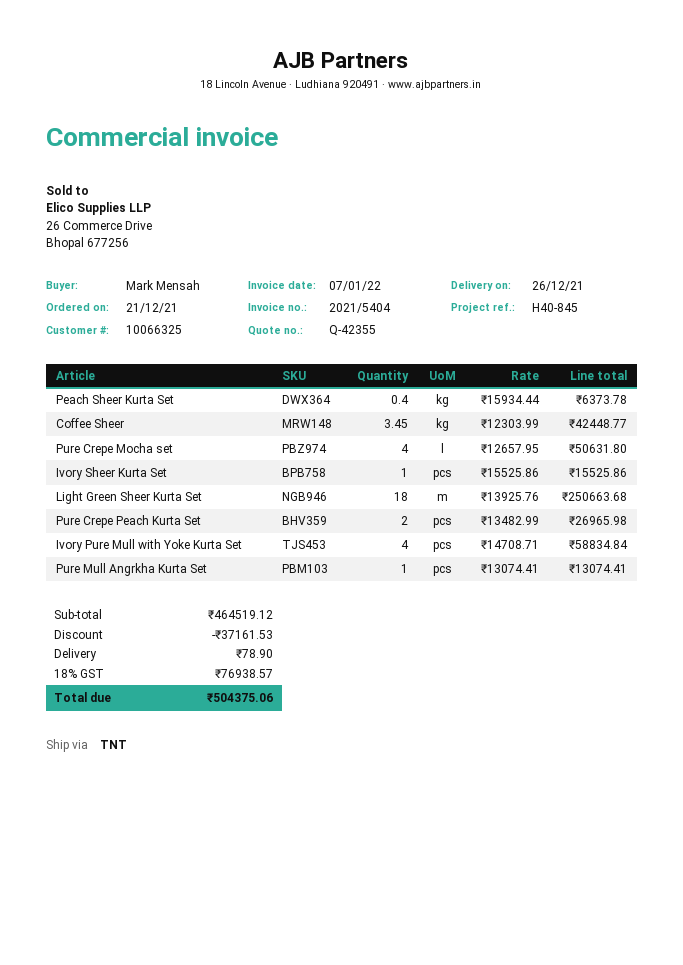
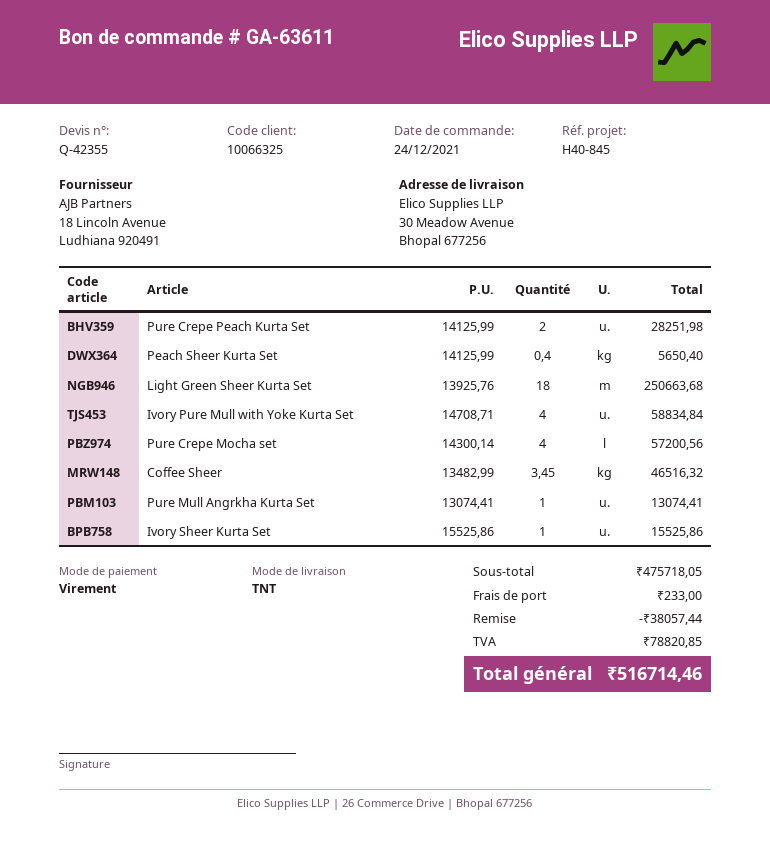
order date: 2021-12-21 -> 2021-12-24
Peach Sheer Kurta Set: 0.4 x 15934.44 = 6373.78 -> 0.4 x 14125.99 = 5650.40
Coffee Sheer: 3.45 x 12303.99 = 42448.77 -> 3.45 x 13482.99 = 46516.32
Pure Crepe Mocha set: 4 x 12657.95 = 50631.80 -> 4 x 14300.14 = 57200.56
Pure Crepe Peach Kurta Set: 2 x 13482.99 = 26965.98 -> 2 x 14125.99 = 28251.98
subtotal: 464519.12 -> 475718.05
discount: 37161.53 -> 38057.44
shipping: 78.90 -> 233.00
tax: 76938.57 -> 78820.85
total: 504375.06 -> 516714.46

